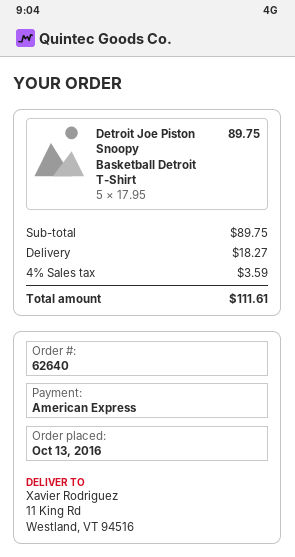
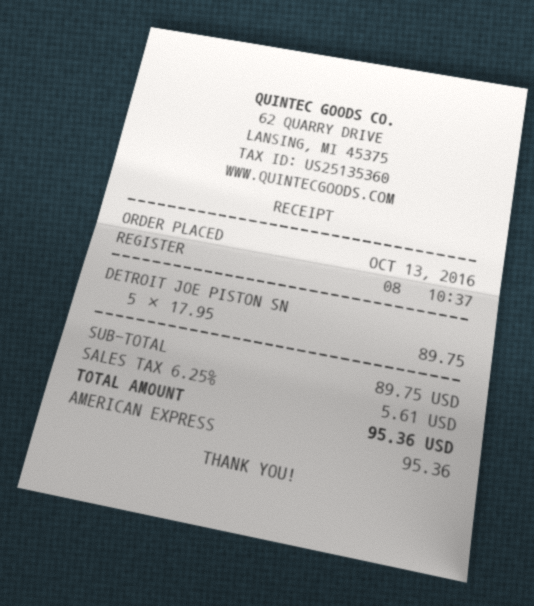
shipping: 18.27 -> none
tax: 4% = 3.59 -> 6.25% = 5.61
total: 111.61 -> 95.36

